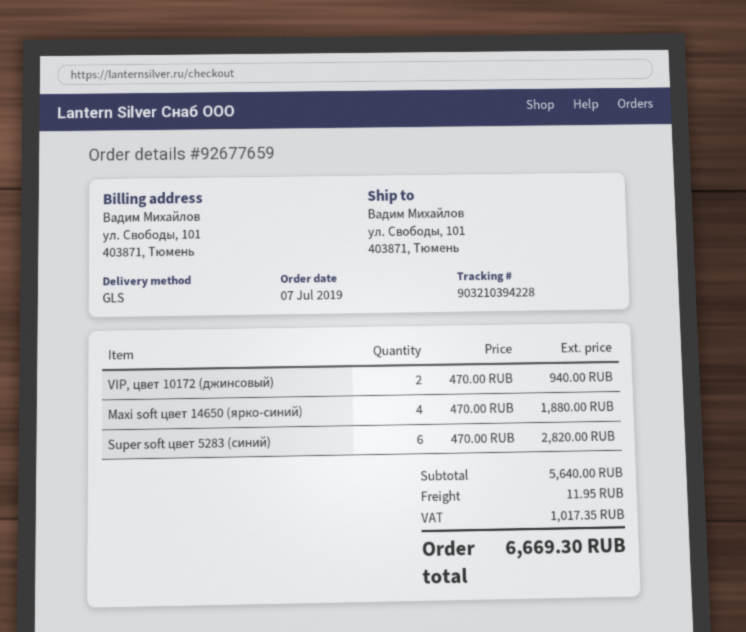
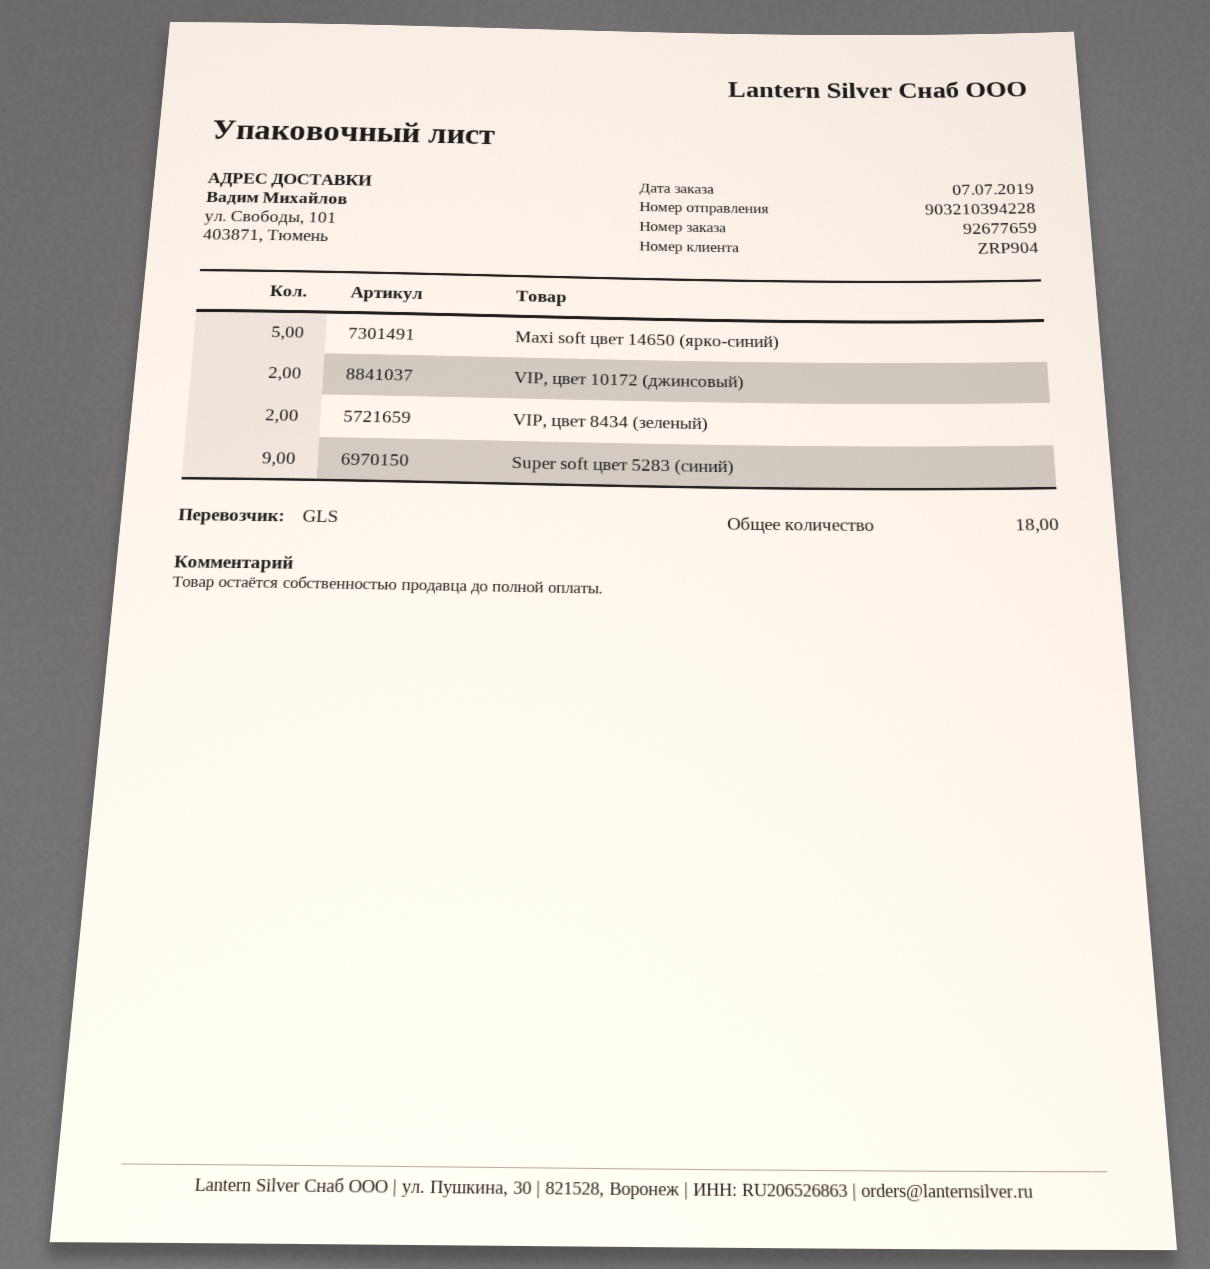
Maxi soft цвет 14650 (ярко-синий): 4 -> 5
Super soft цвет 5283 (синий): 6 -> 9
VIP, цвет 8434 (зеленый): none -> 2

